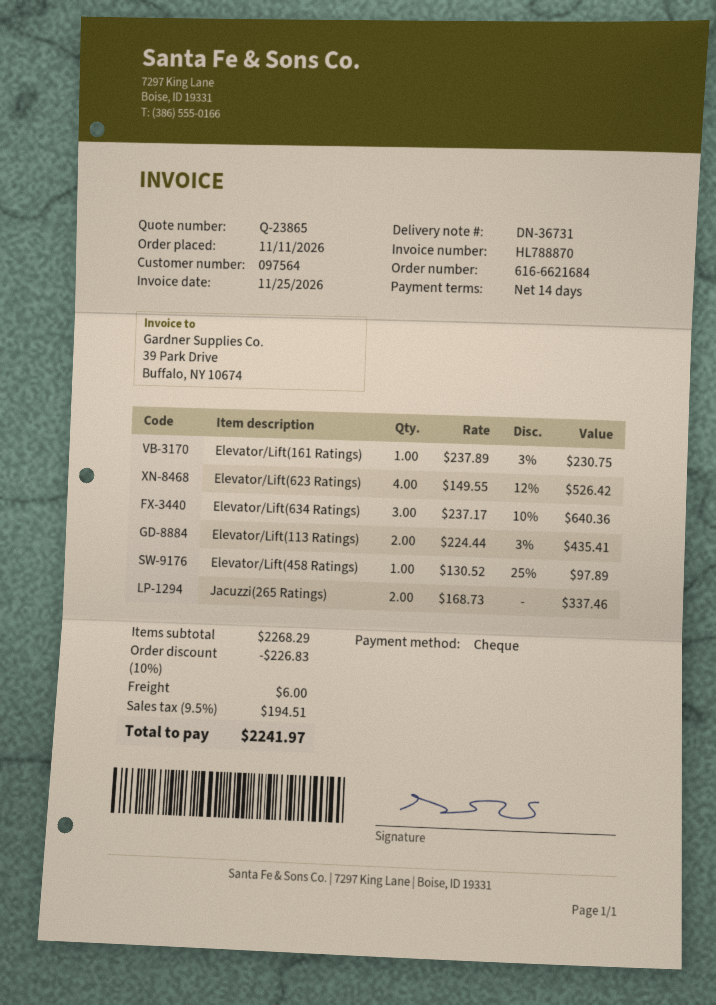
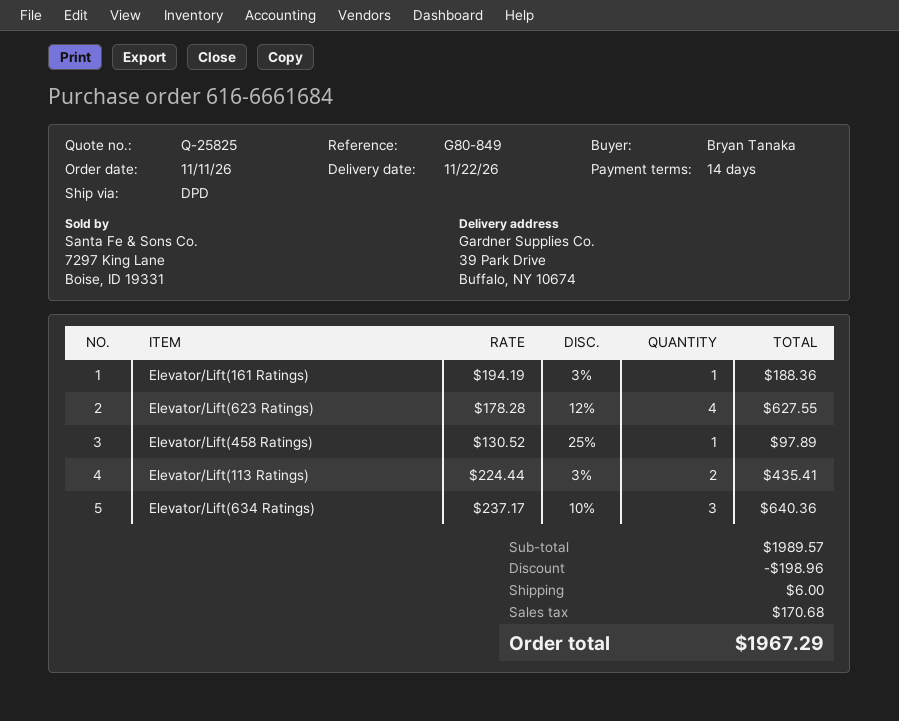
quote number: Q-23865 -> Q-25825
order number: 616-6621684 -> 616-6661684
Elevator/Lift(161 Ratings): 1 x 237.89 - 3% = 230.75 -> 1 x 194.19 - 3% = 188.36
Elevator/Lift(623 Ratings): 4 x 149.55 - 12% = 526.42 -> 4 x 178.28 - 12% = 627.55
Jacuzzi(265 Ratings): 2 x 168.73 = 337.46 -> none
subtotal: 2268.29 -> 1989.57
discount: 226.83 -> 198.96
tax: 194.51 -> 170.68
total: 2241.97 -> 1967.29

